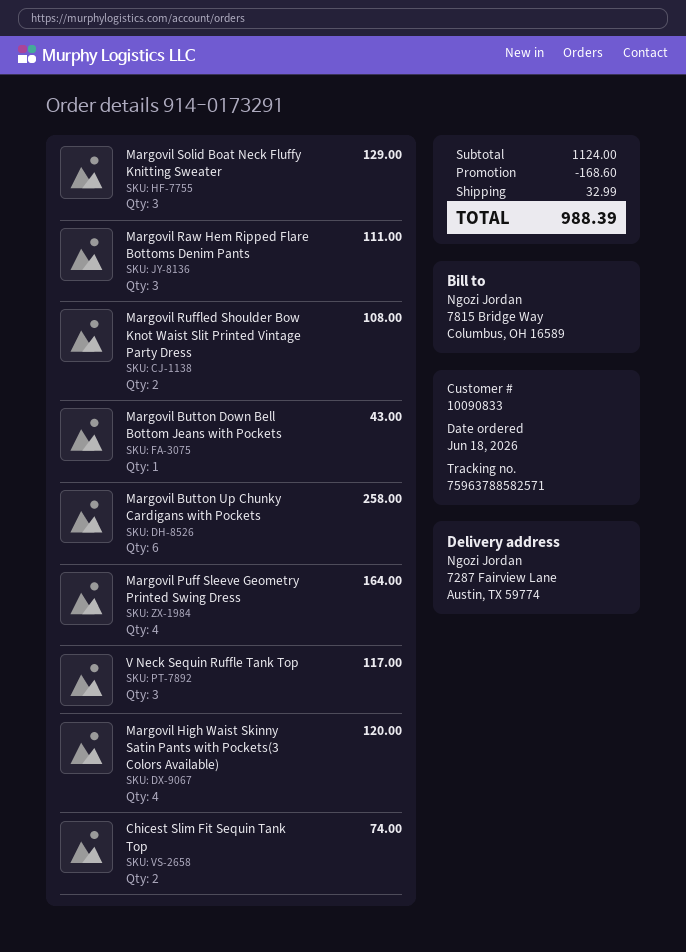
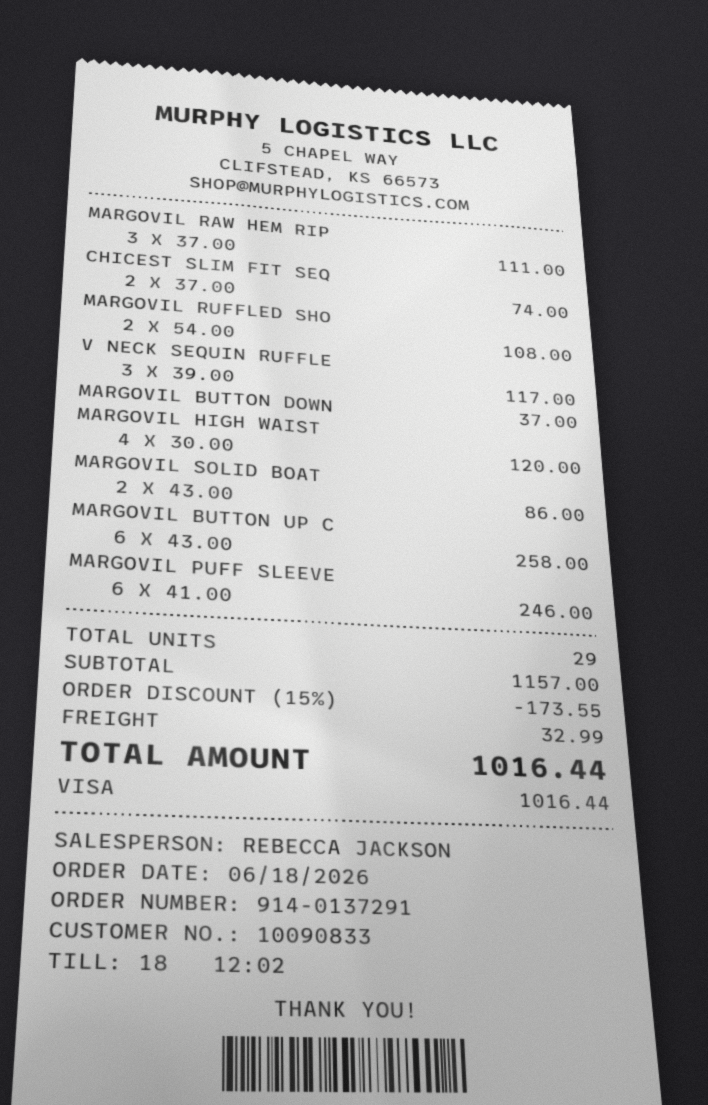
order number: 914-0173291 -> 914-0137291
Margovil Solid Boat Neck Fluffy Knitting Sweater: 3 for 129.00 -> 2 for 86.00
Margovil Button Down Bell Bottom Jeans with Pockets: 1 for 43.00 -> 1 for 37.00
Margovil Puff Sleeve Geometry Printed Swing Dress: 4 for 164.00 -> 6 for 246.00
subtotal: 1124.00 -> 1157.00
discount: 168.60 -> 173.55
total: 988.39 -> 1016.44

